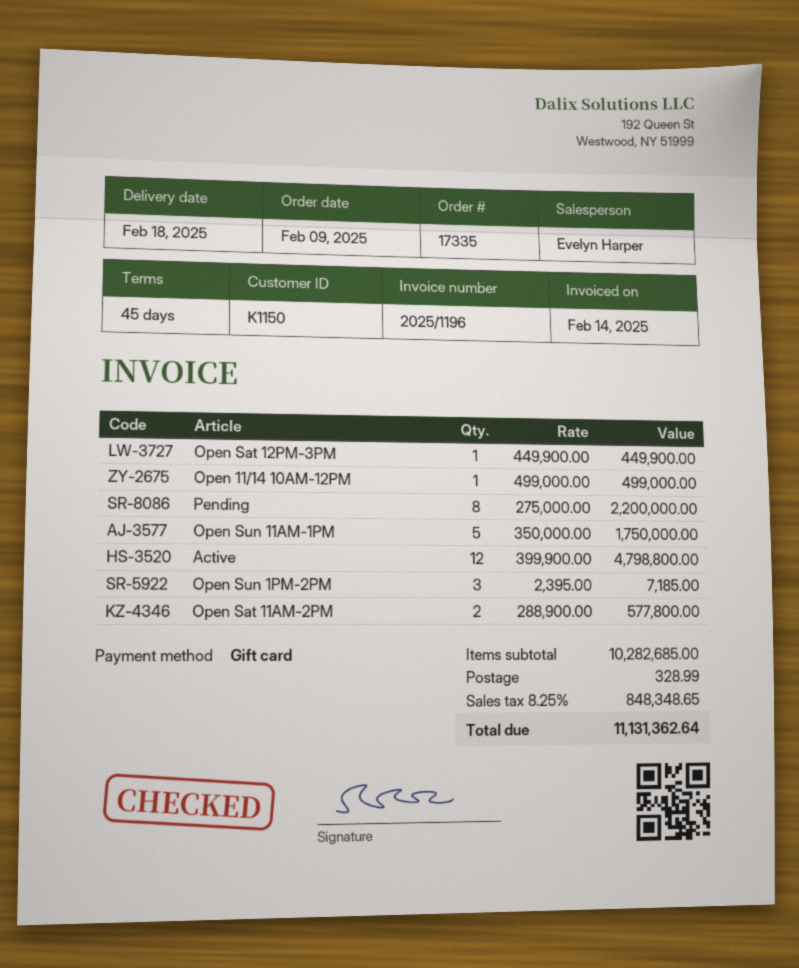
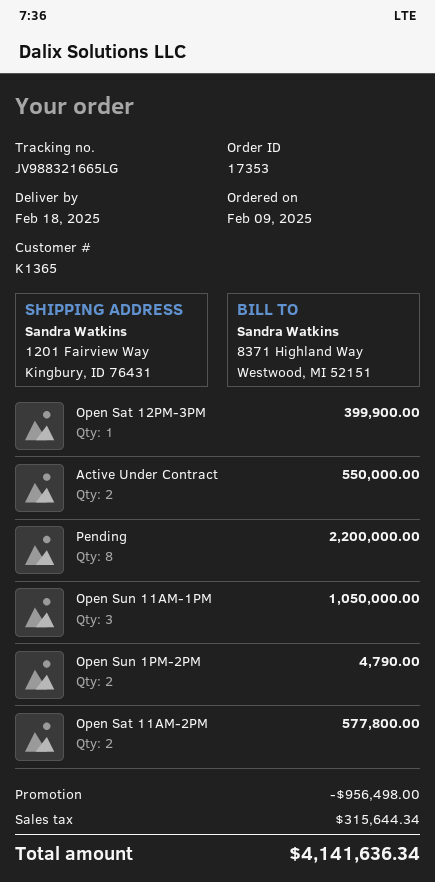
order number: 17335 -> 17353
customer number: K1150 -> K1365
Open Sat 12PM-3PM: 1 for 449900.00 -> 1 for 399900.00
Open 11/14 10AM-12PM: 1 for 499000.00 -> none
Open Sun 11AM-1PM: 5 for 1750000.00 -> 3 for 1050000.00
Active: 12 for 4798800.00 -> none
Open Sun 1PM-2PM: 3 for 7185.00 -> 2 for 4790.00
Active Under Contract: none -> 2 for 550000.00
discount: none -> 956498.00
shipping: 328.99 -> none
tax: 848348.65 -> 315644.34
total: 11131362.64 -> 4141636.34

